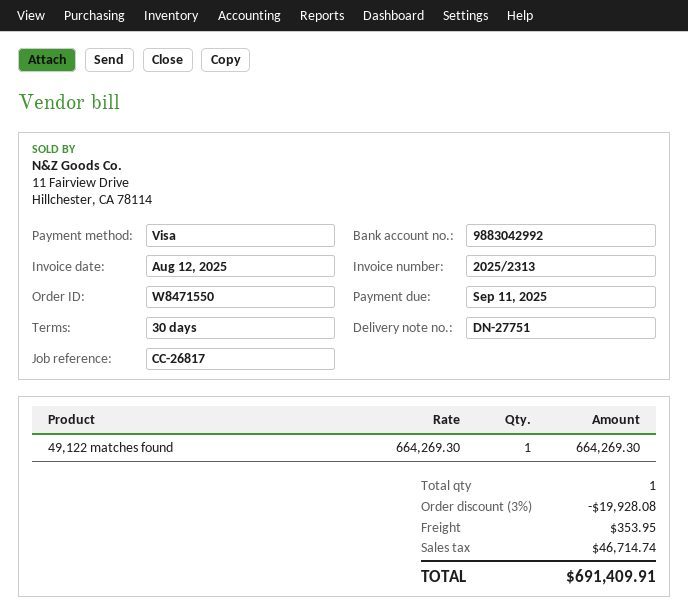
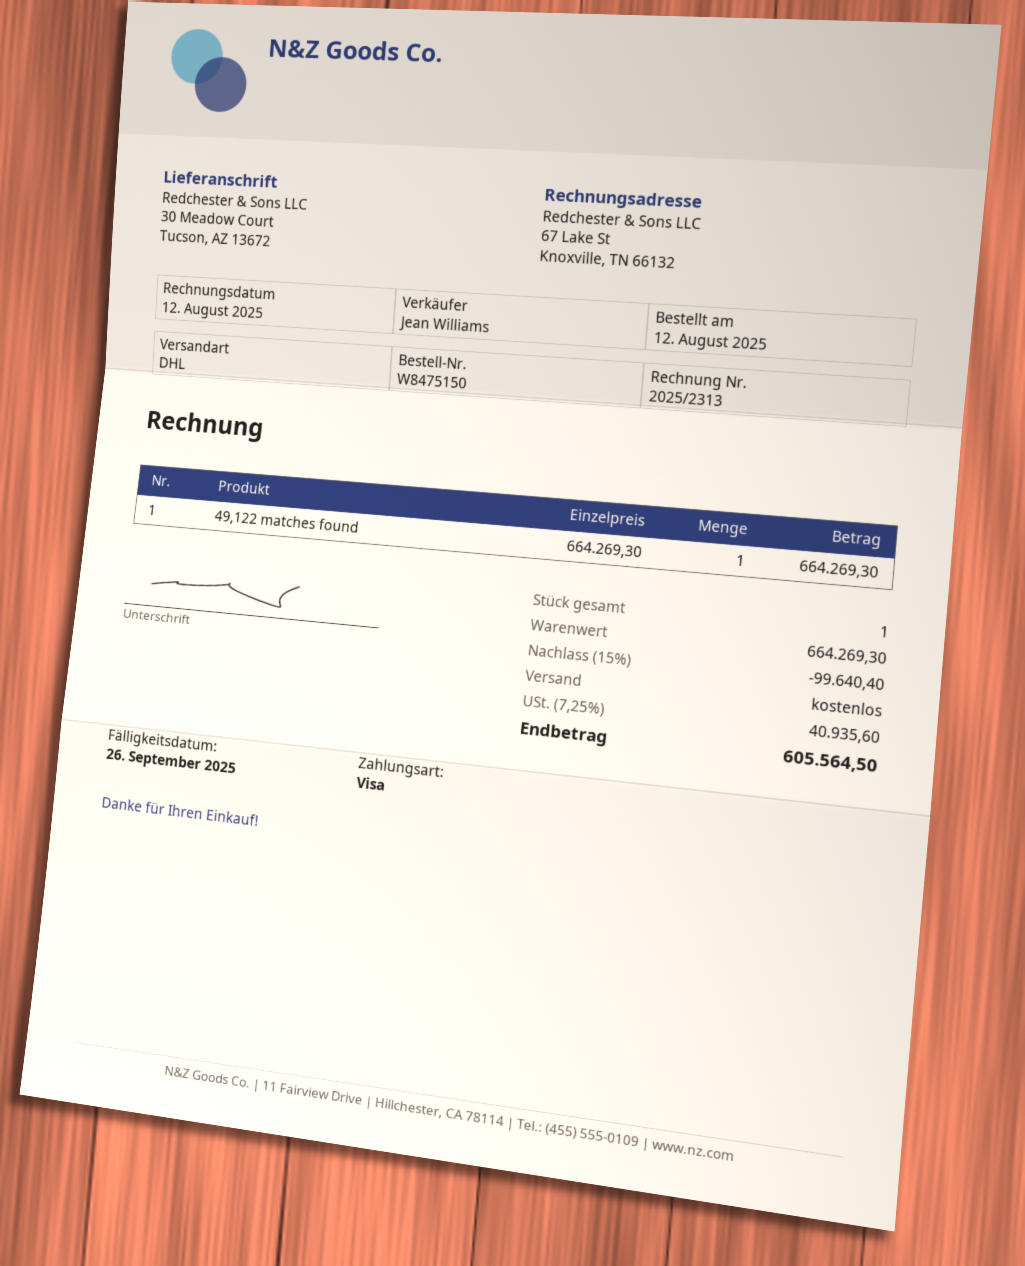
order number: W8471550 -> W8475150
due date: 2025-09-11 -> 2025-09-26
discount: 3% = 19928.08 -> 15% = 99640.40
shipping: 353.95 -> 0.00
tax: 46714.74 -> 40935.60
total: 691409.91 -> 605564.50

